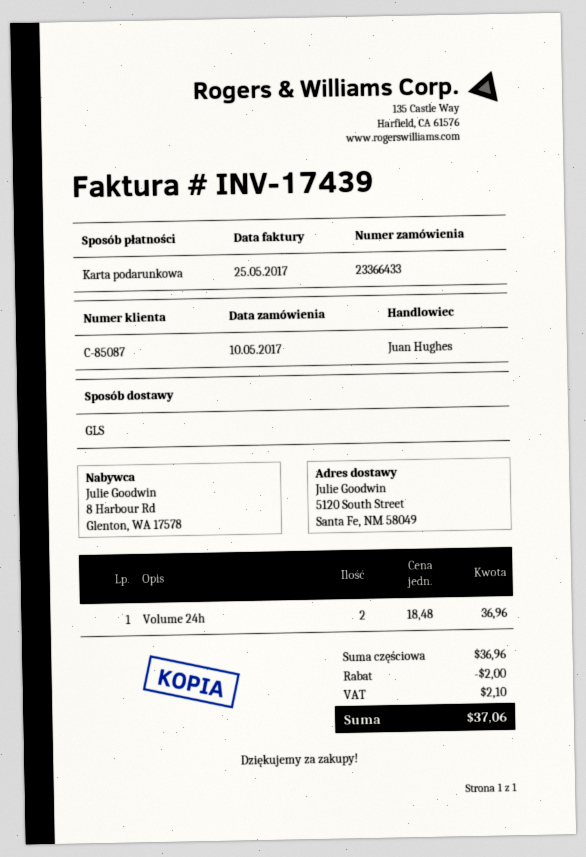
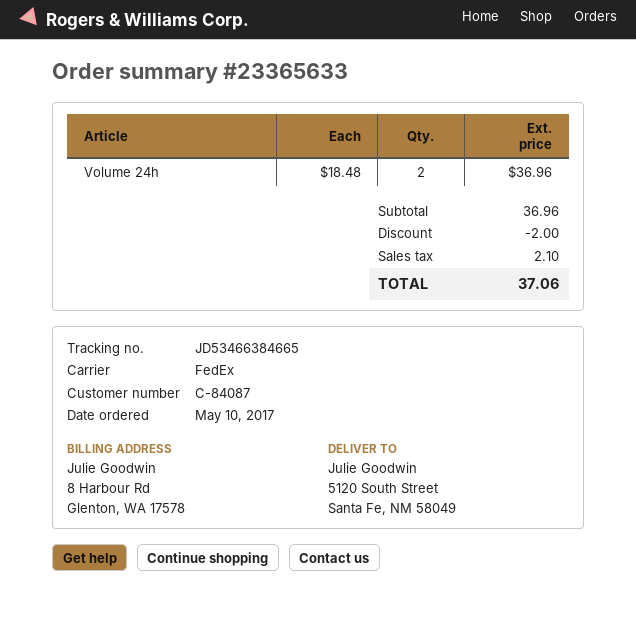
order number: 23366433 -> 23365633
customer number: C-85087 -> C-84087
shipping method: GLS -> FedEx

